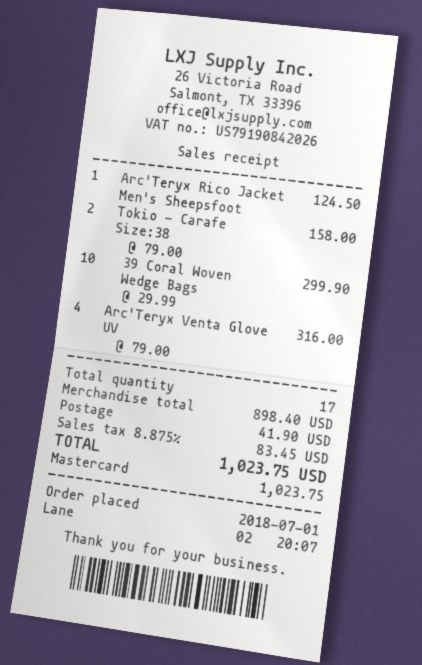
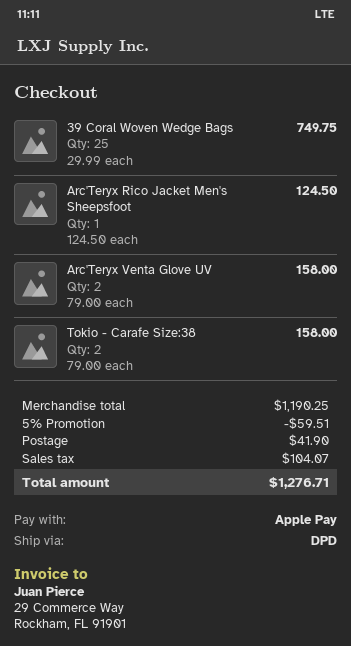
payment method: Mastercard -> Apple Pay
39 Coral Woven Wedge Bags: 10 x 29.99 = 299.90 -> 25 x 29.99 = 749.75
Arc'Teryx Venta Glove UV: 4 x 79.00 = 316.00 -> 2 x 79.00 = 158.00
subtotal: 898.40 -> 1190.25
discount: none -> 5% = 59.51
tax: 83.45 -> 104.07
total: 1023.75 -> 1276.71

